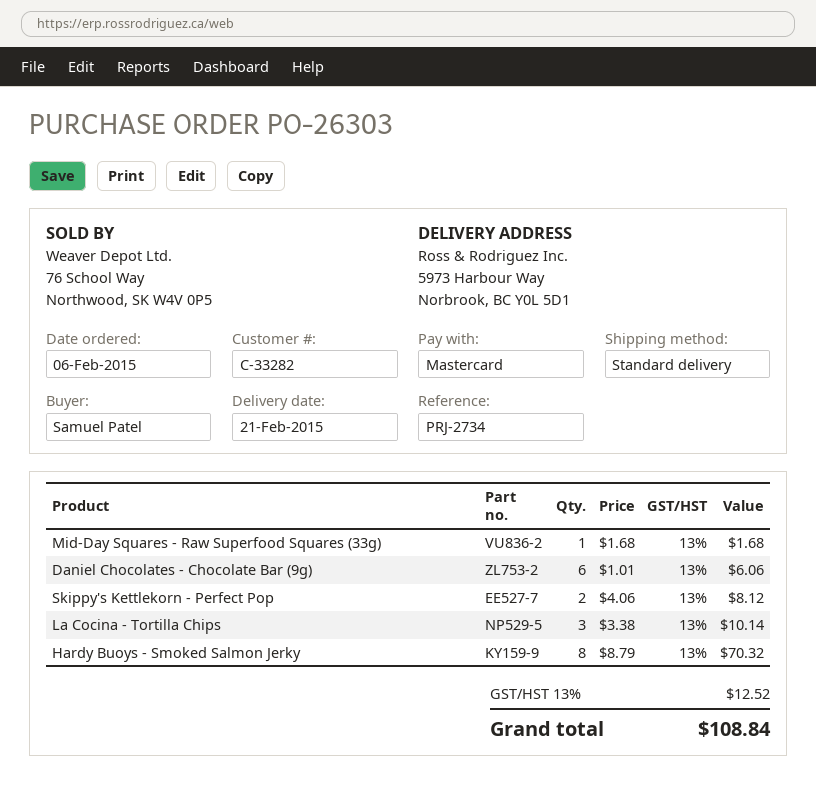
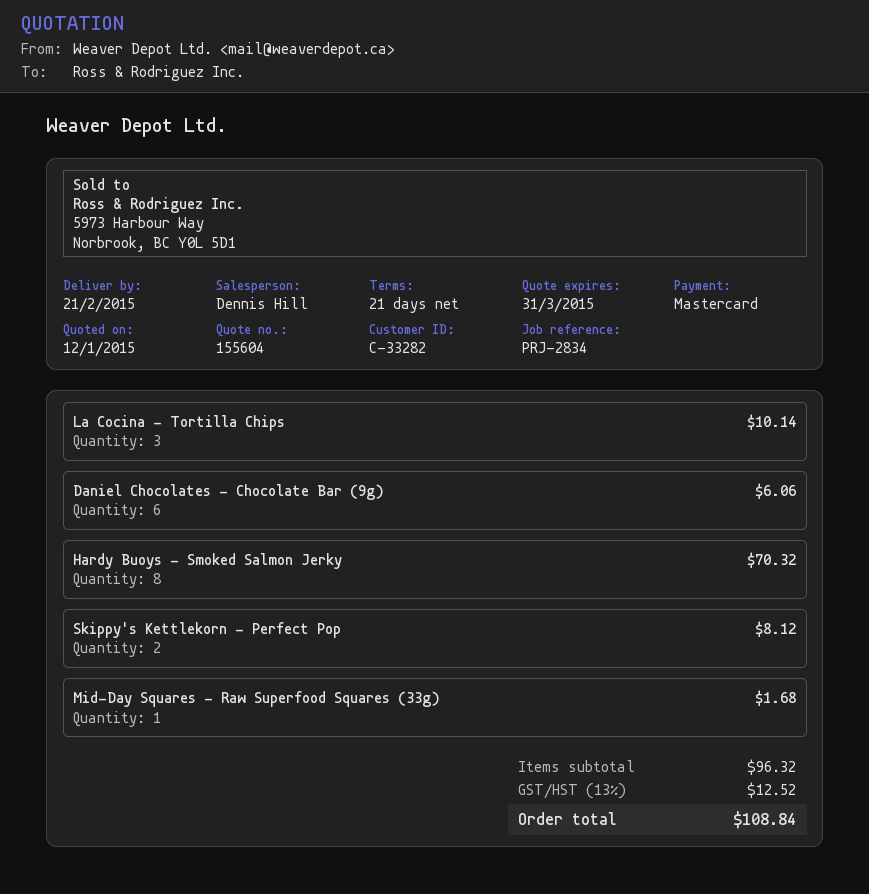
reference: PRJ-2734 -> PRJ-2834

